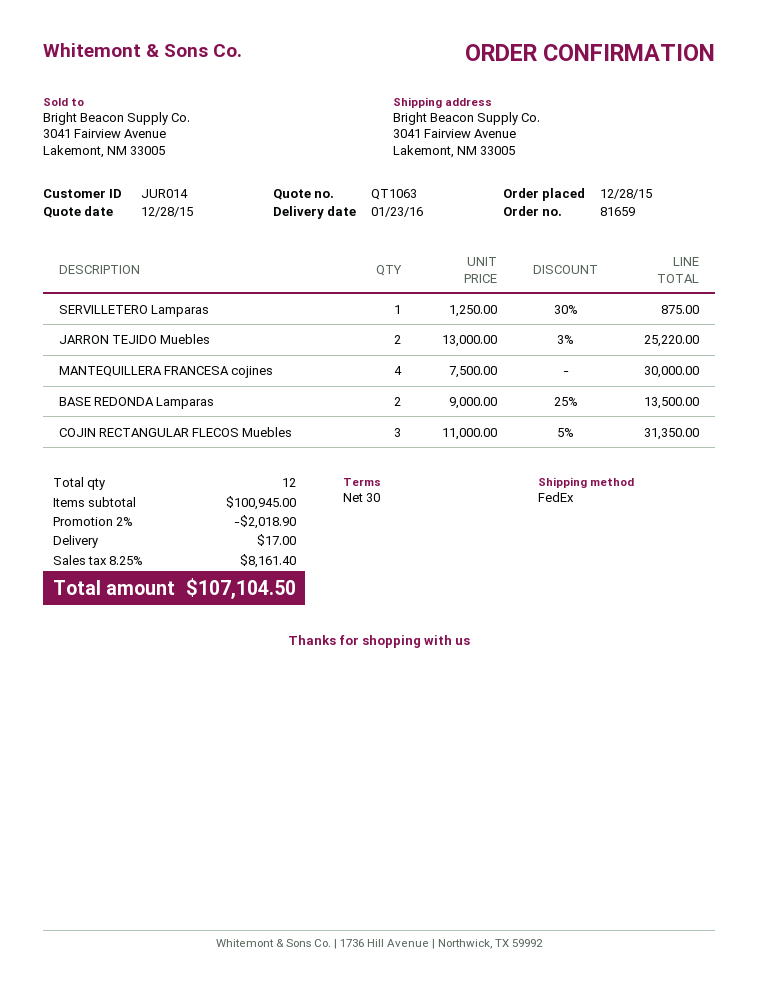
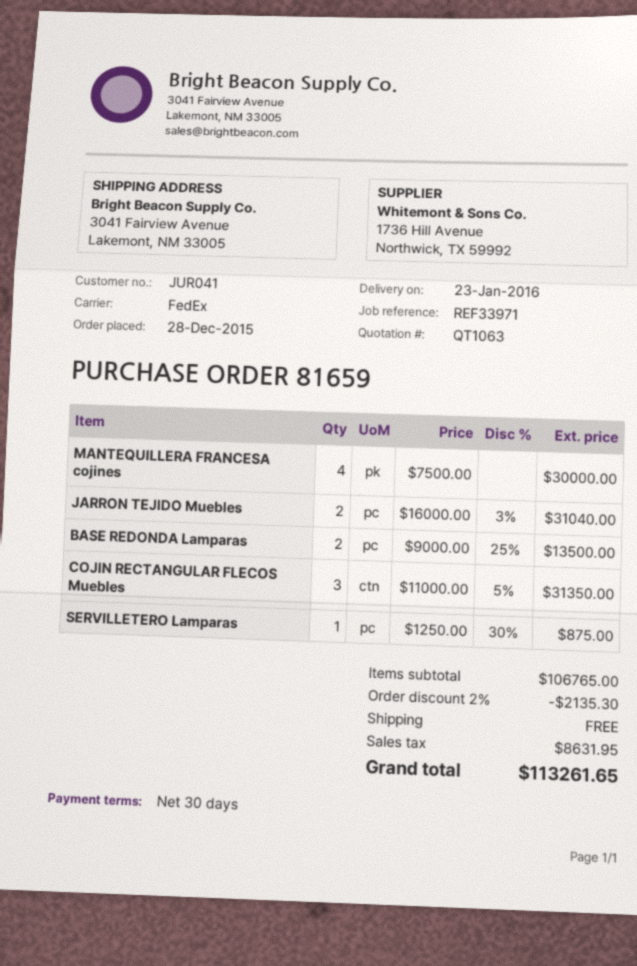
customer number: JUR014 -> JUR041
JARRON TEJIDO Muebles: 2 x 13000.00 - 3% = 25220.00 -> 2 x 16000.00 - 3% = 31040.00
subtotal: 100945.00 -> 106765.00
discount: 2% = 2018.90 -> 2% = 2135.30
shipping: 17.00 -> 0.00
tax: 8161.40 -> 8631.95
total: 107104.50 -> 113261.65

